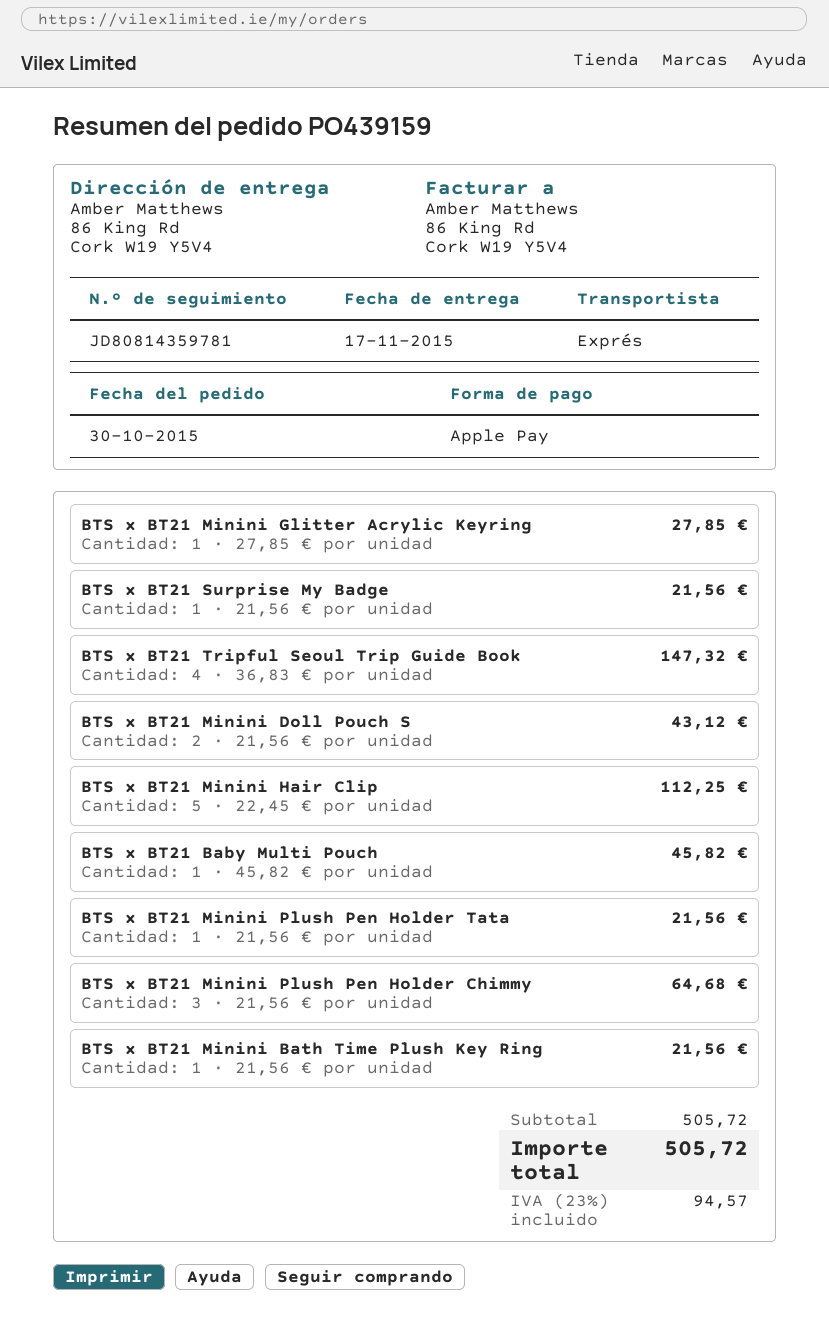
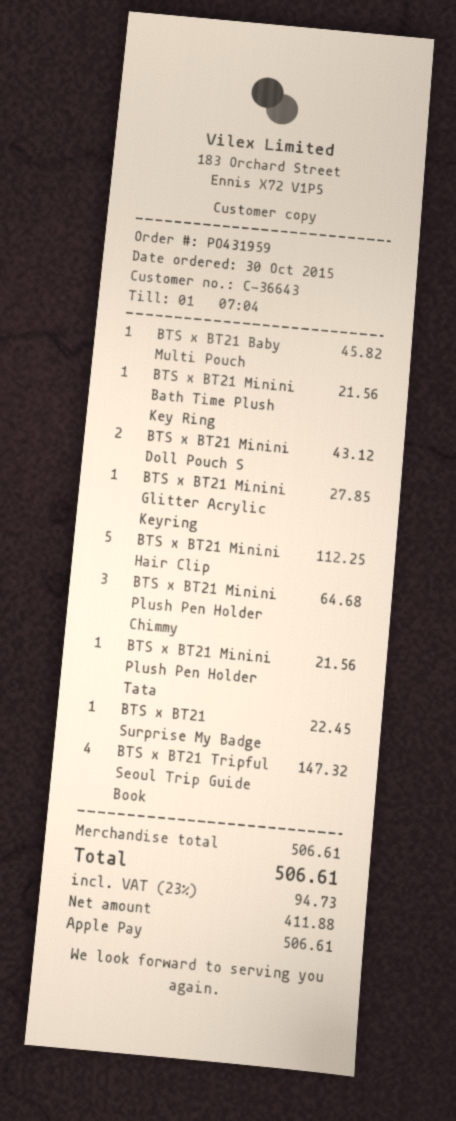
order number: PO439159 -> PO431959
BTS x BT21 Surprise My Badge: 1 for 21.56 -> 1 for 22.45
subtotal: 505.72 -> 506.61
tax: 23% = 94.57 -> 23% = 94.73
total: 505.72 -> 506.61

